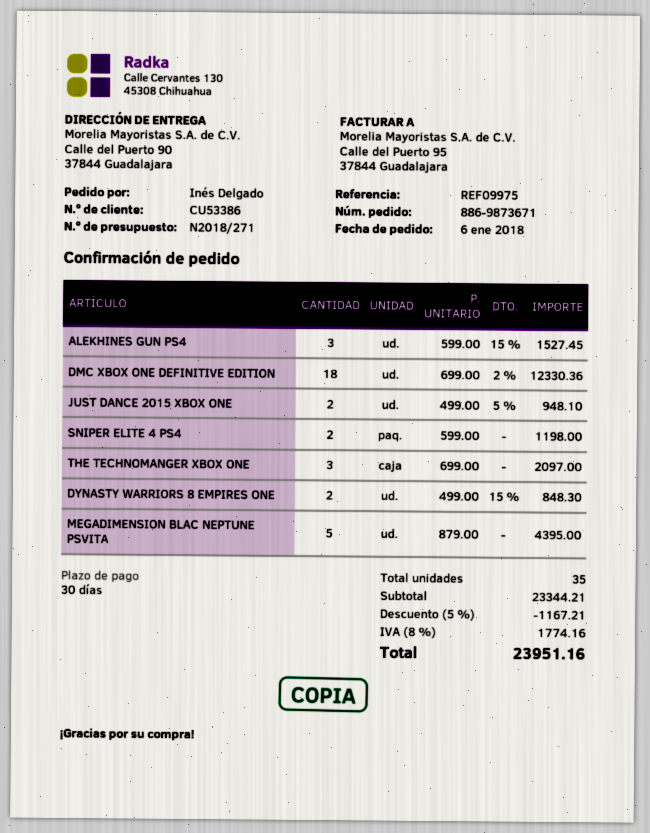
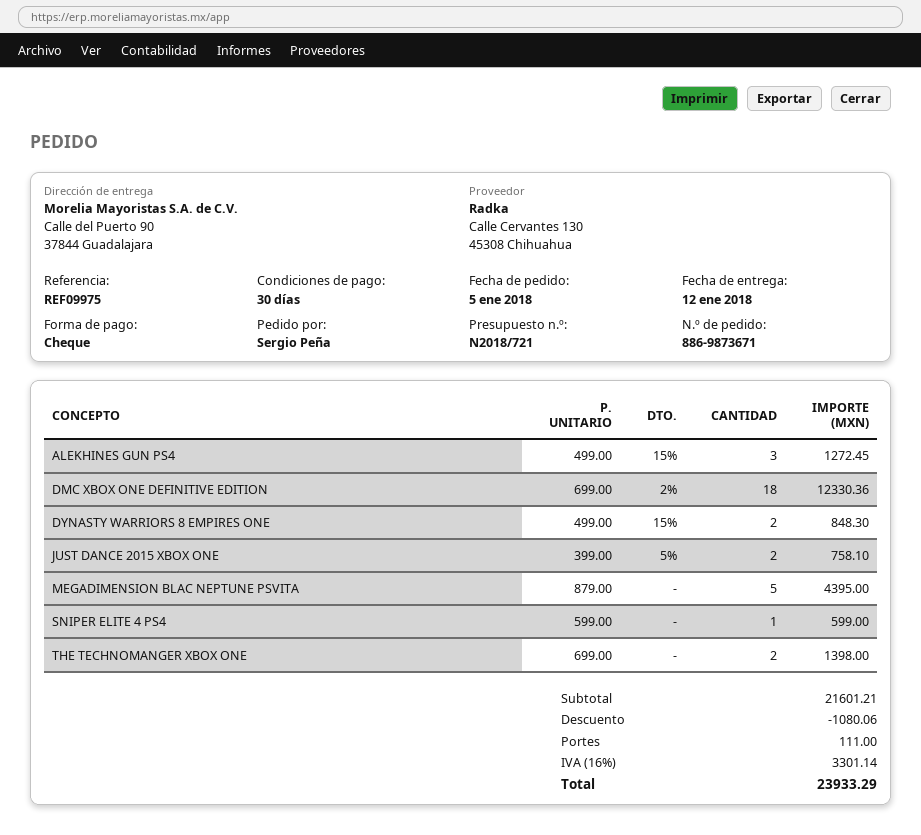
quote number: N2018/271 -> N2018/721
order date: 2018-01-06 -> 2018-01-05
ordered by: Inés Delgado -> Sergio Peña
ALEKHINES GUN PS4: 3 x 599.00 - 15% = 1527.45 -> 3 x 499.00 - 15% = 1272.45
JUST DANCE 2015 XBOX ONE: 2 x 499.00 - 5% = 948.10 -> 2 x 399.00 - 5% = 758.10
SNIPER ELITE 4 PS4: 2 x 599.00 = 1198.00 -> 1 x 599.00 = 599.00
THE TECHNOMANGER XBOX ONE: 3 x 699.00 = 2097.00 -> 2 x 699.00 = 1398.00
subtotal: 23344.21 -> 21601.21
discount: 1167.21 -> 1080.06
shipping: none -> 111.00
tax: 8% = 1774.16 -> 16% = 3301.14
total: 23951.16 -> 23933.29

